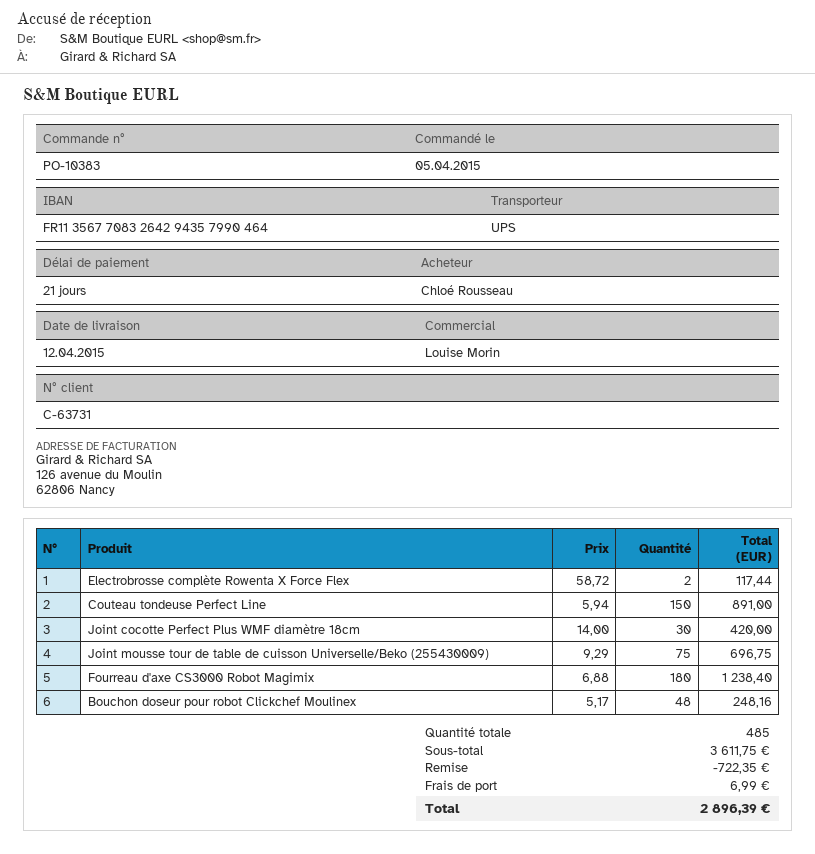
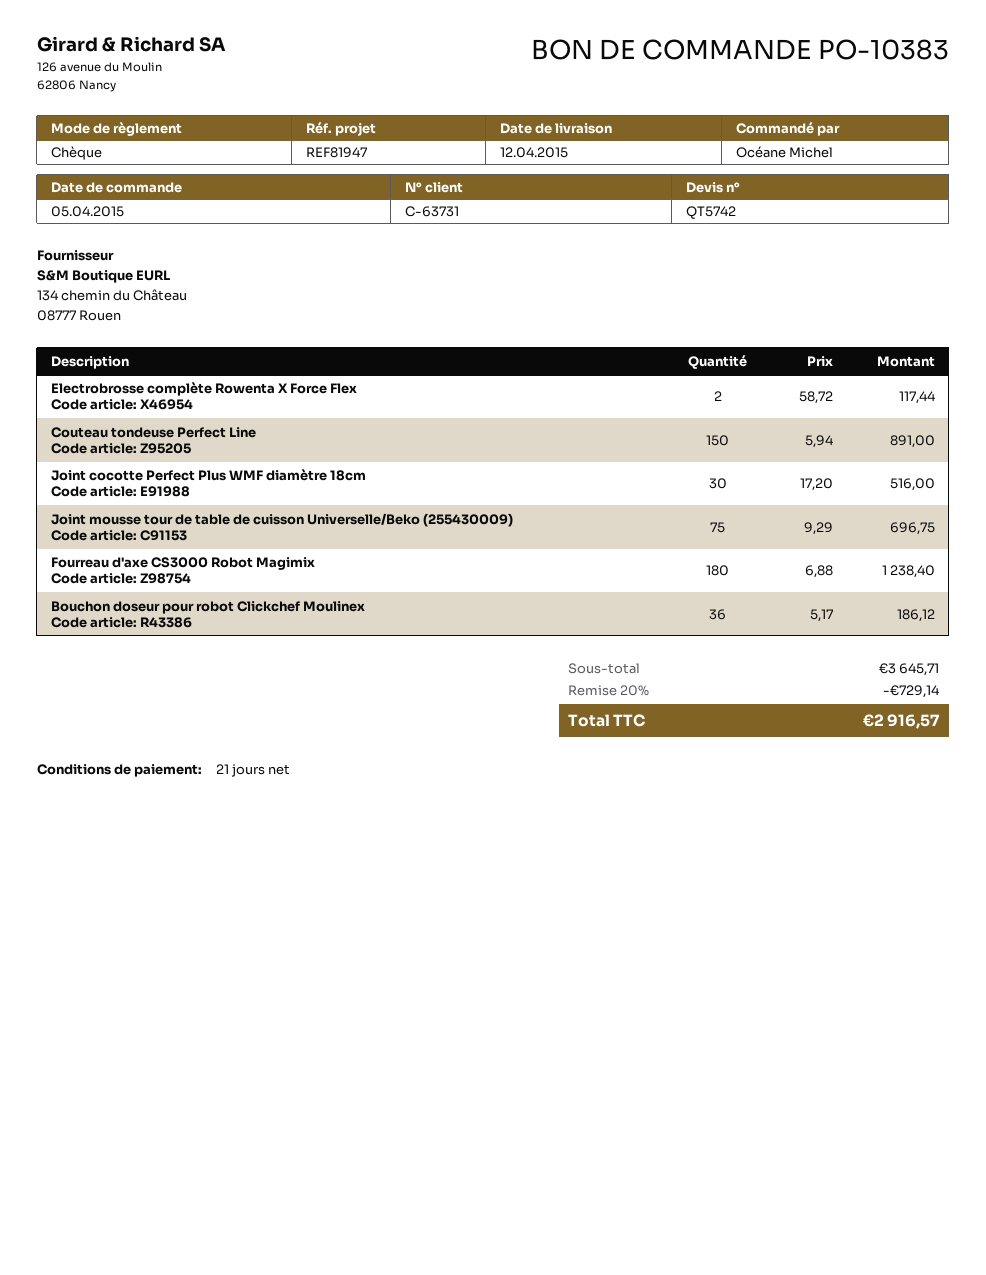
ordered by: Chloé Rousseau -> Océane Michel
Joint cocotte Perfect Plus WMF diamètre 18cm: 30 x 14.00 = 420.00 -> 30 x 17.20 = 516.00
Bouchon doseur pour robot Clickchef Moulinex: 48 x 5.17 = 248.16 -> 36 x 5.17 = 186.12
subtotal: 3611.75 -> 3645.71
discount: 722.35 -> 729.14
shipping: 6.99 -> none
total: 2896.39 -> 2916.57

